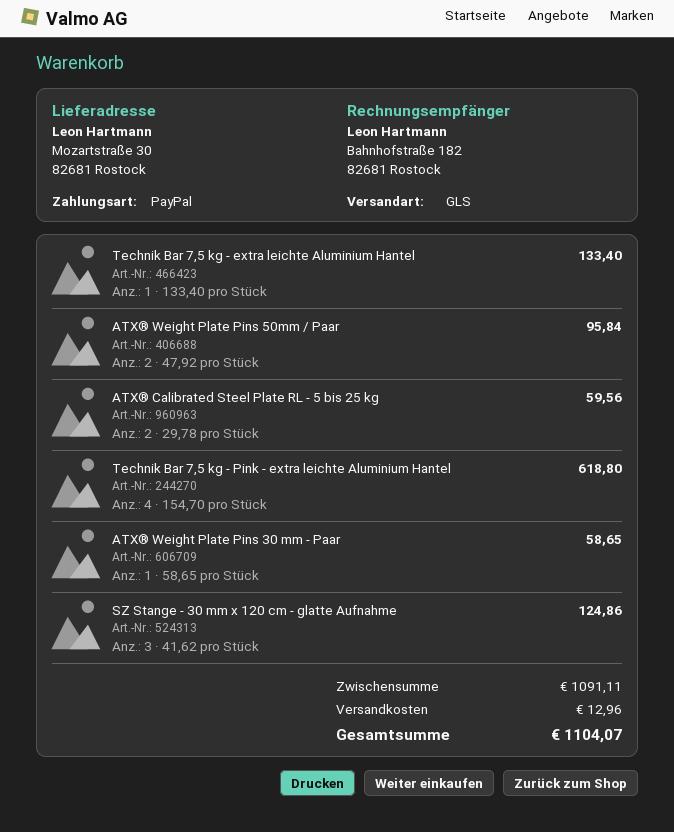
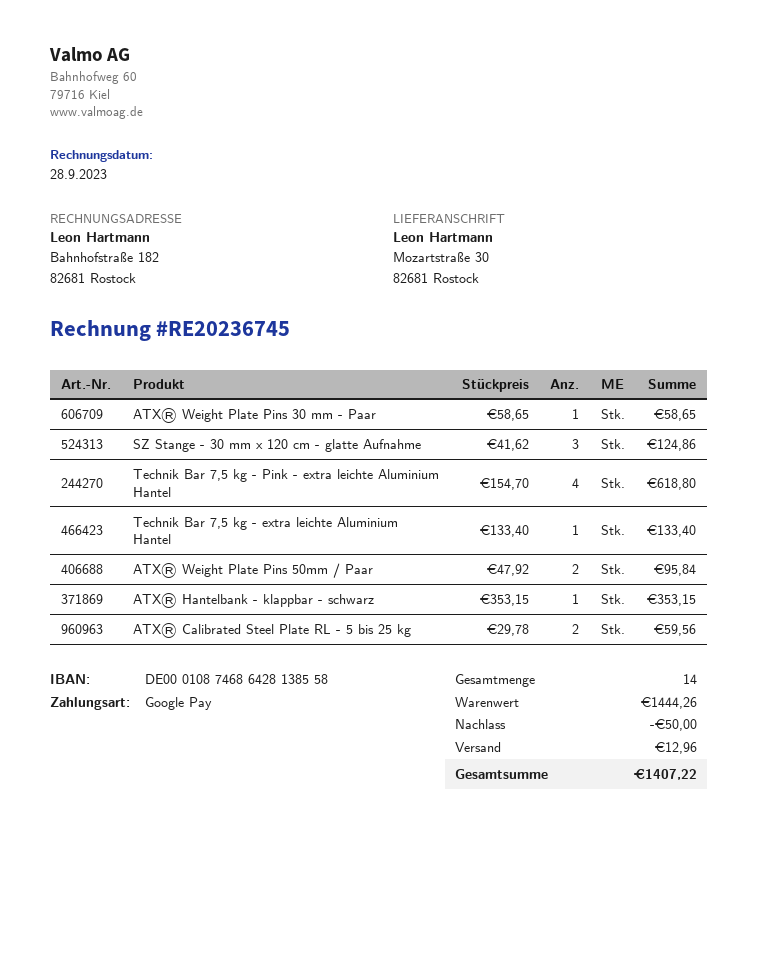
payment method: PayPal -> Google Pay
ATX® Hantelbank - klappbar - schwarz: none -> 1 x 353.15 = 353.15
subtotal: 1091.11 -> 1444.26
discount: none -> 50.00
total: 1104.07 -> 1407.22

